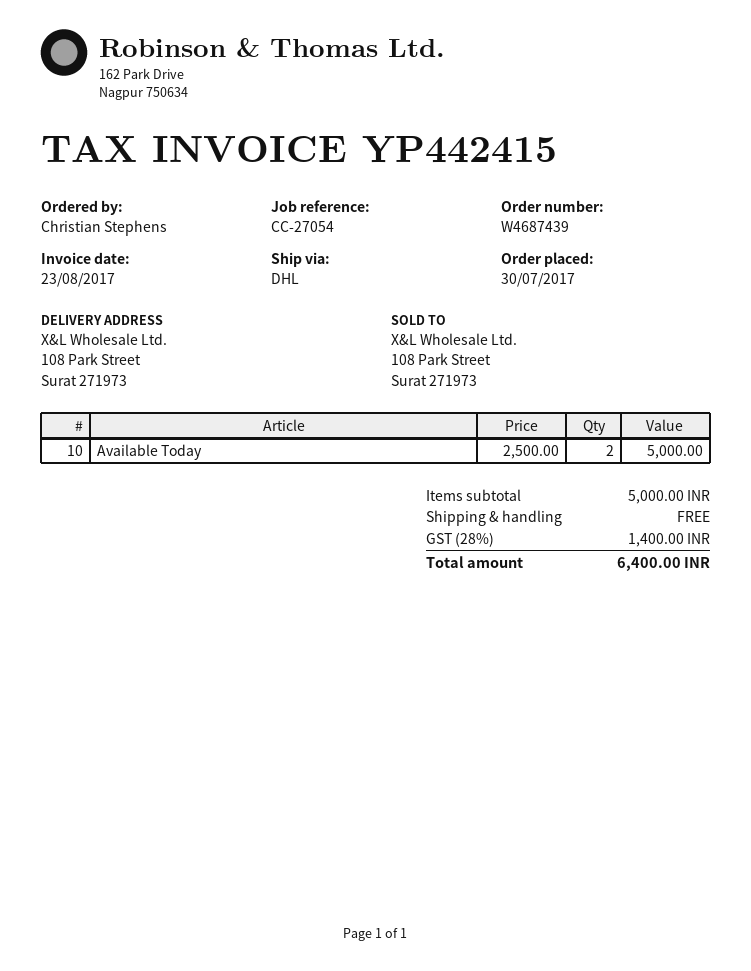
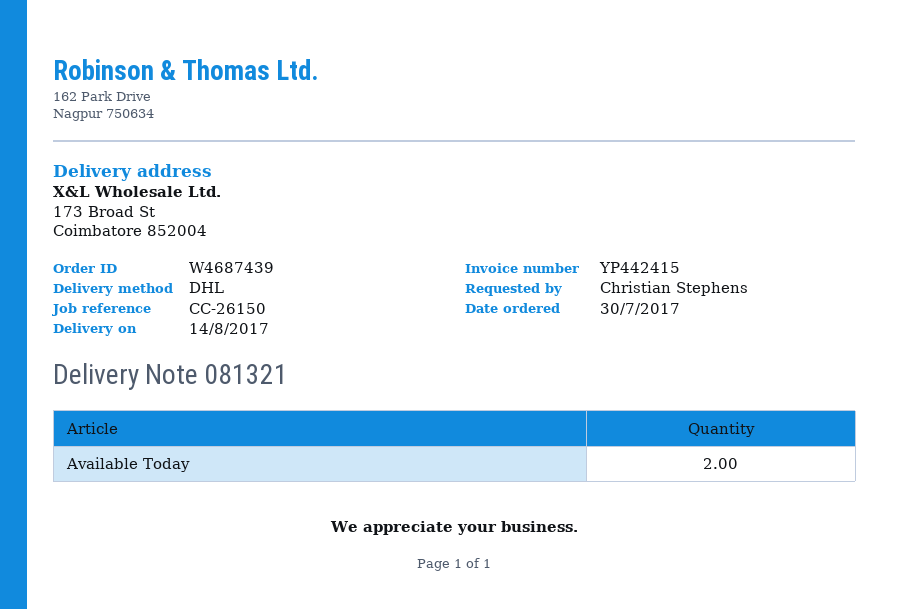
reference: CC-27054 -> CC-26150
ship to: 108 Park Street, Surat 271973 -> 173 Broad St, Coimbatore 852004

